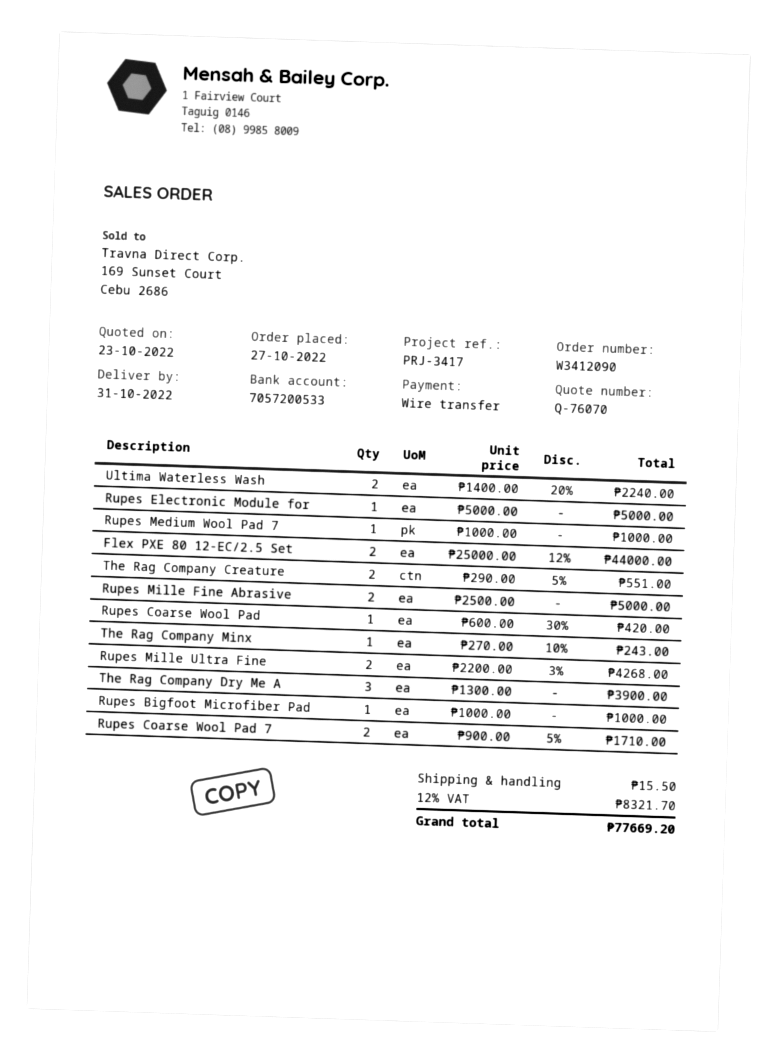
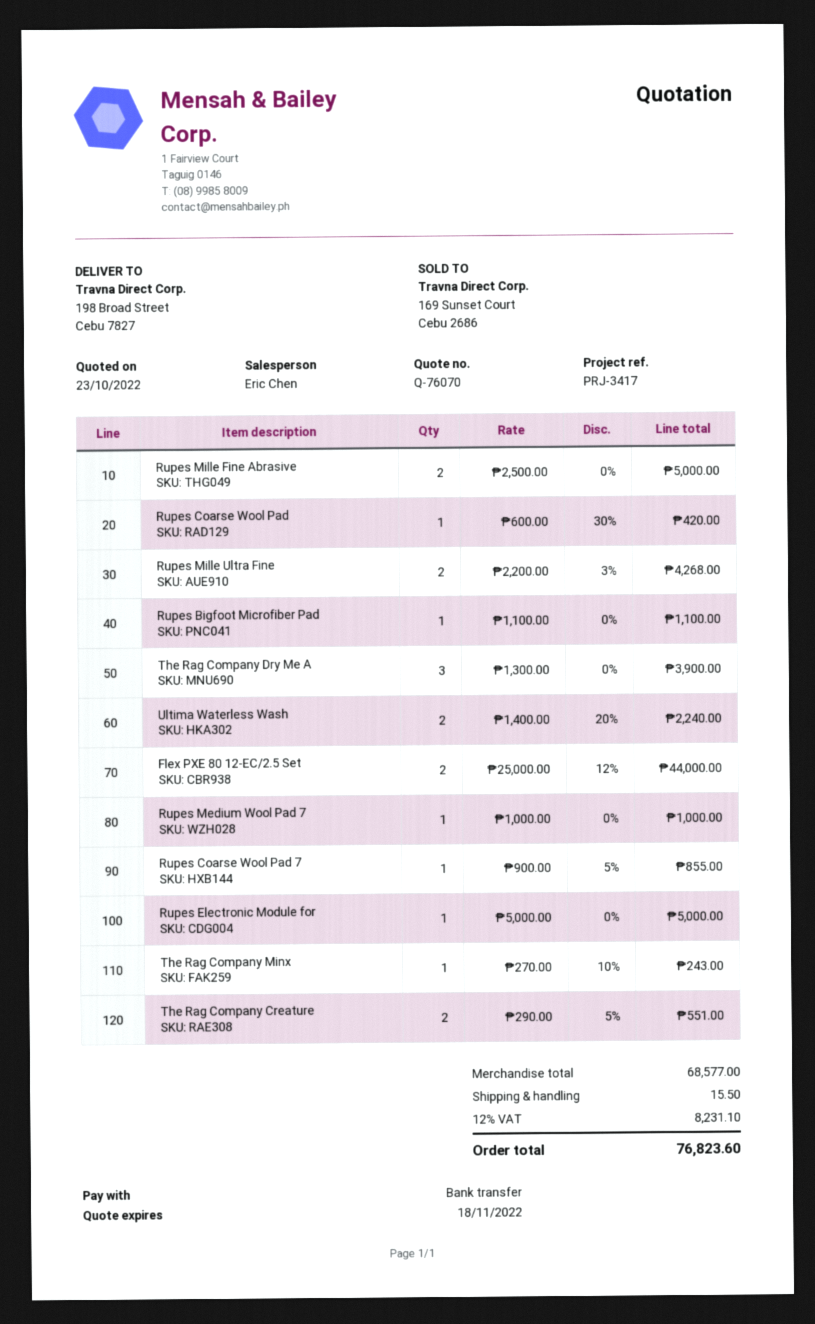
Rupes Bigfoot Microfiber Pad: 1 x 1000.00 = 1000.00 -> 1 x 1100.00 = 1100.00
Rupes Coarse Wool Pad 7: 2 x 900.00 - 5% = 1710.00 -> 1 x 900.00 - 5% = 855.00
tax: 12% = 8321.70 -> 12% = 8231.10
total: 77669.20 -> 76823.60

